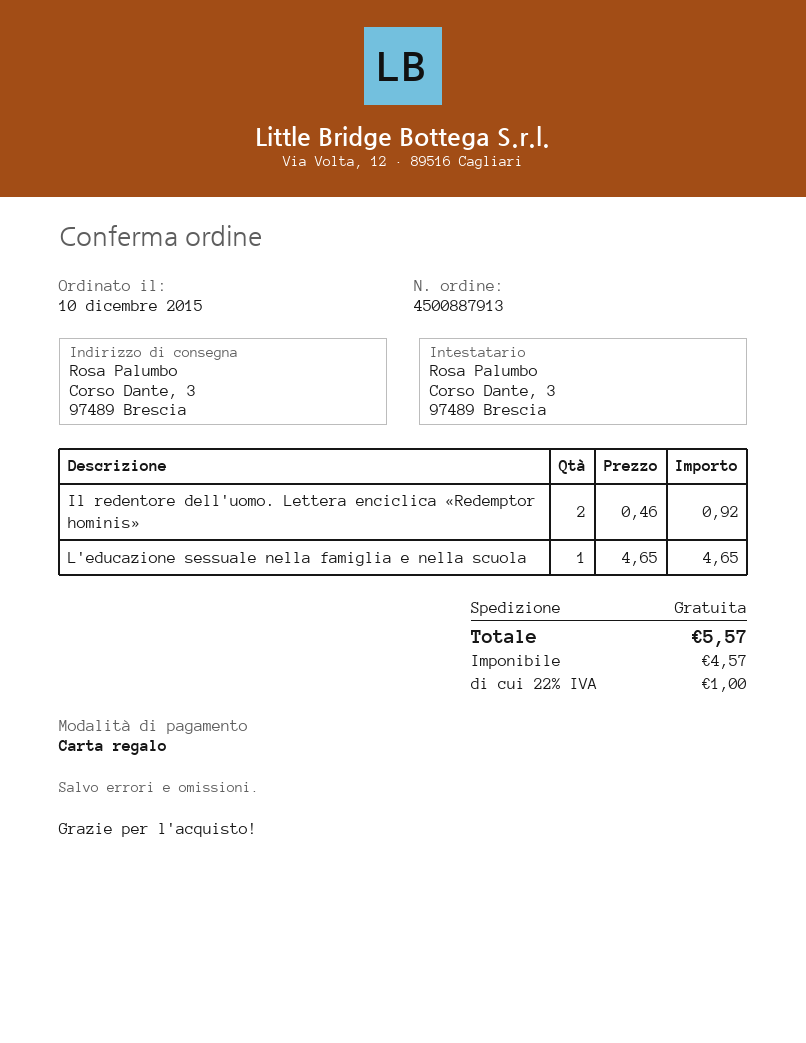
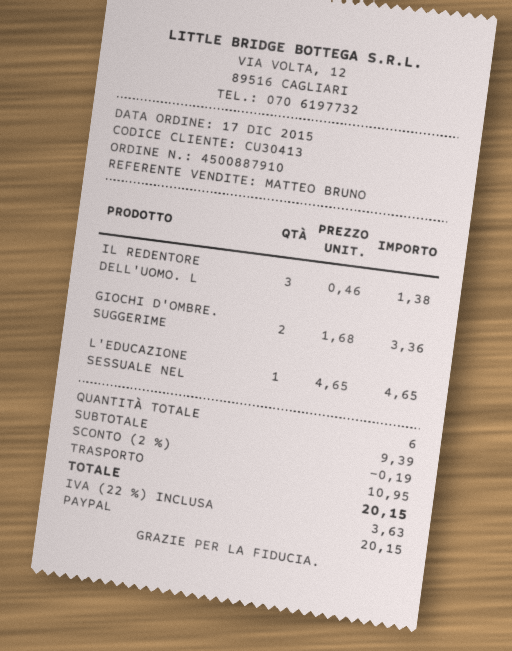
order number: 4500887913 -> 4500887910
order date: 2015-12-10 -> 2015-12-17
payment method: gift card -> PayPal
Il redentore dell'uomo. Lettera enciclica «Redemptor hominis»: 2 x 0.46 = 0.92 -> 3 x 0.46 = 1.38
GIOCHI D'OMBRE. SUGGERIME: none -> 2 x 1.68 = 3.36
discount: none -> 2% = 0.19
shipping: 0.00 -> 10.95
tax: 22% = 1.00 -> 22% = 3.63
total: 5.57 -> 20.15

